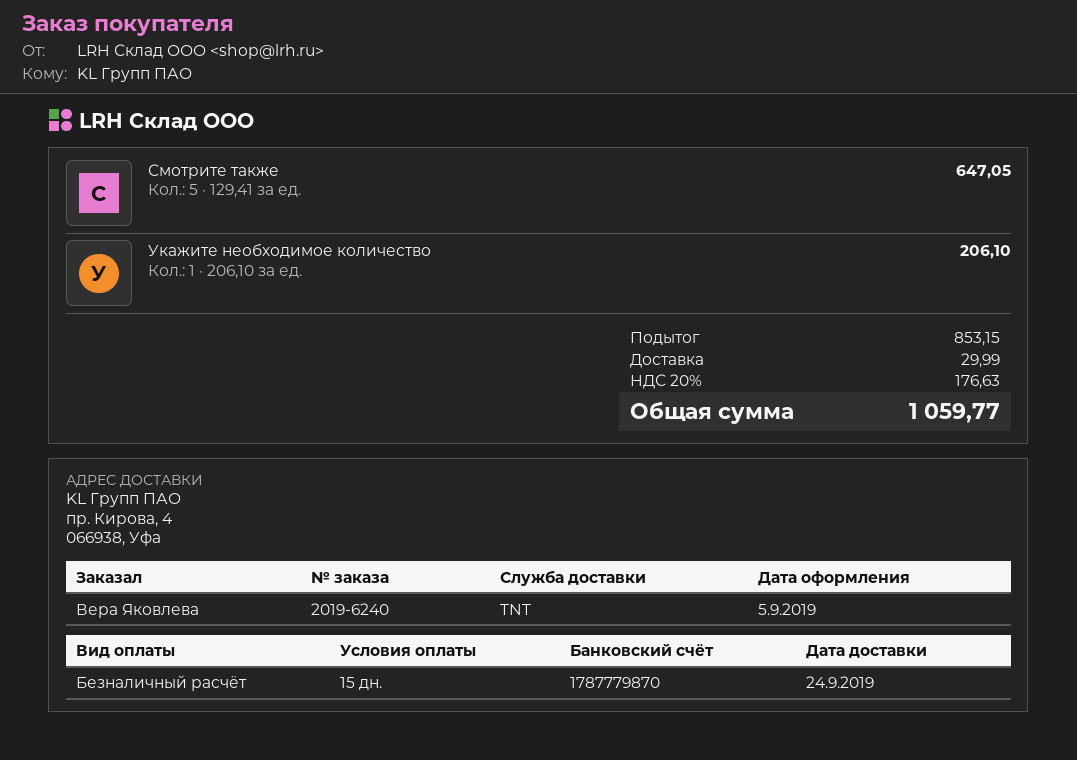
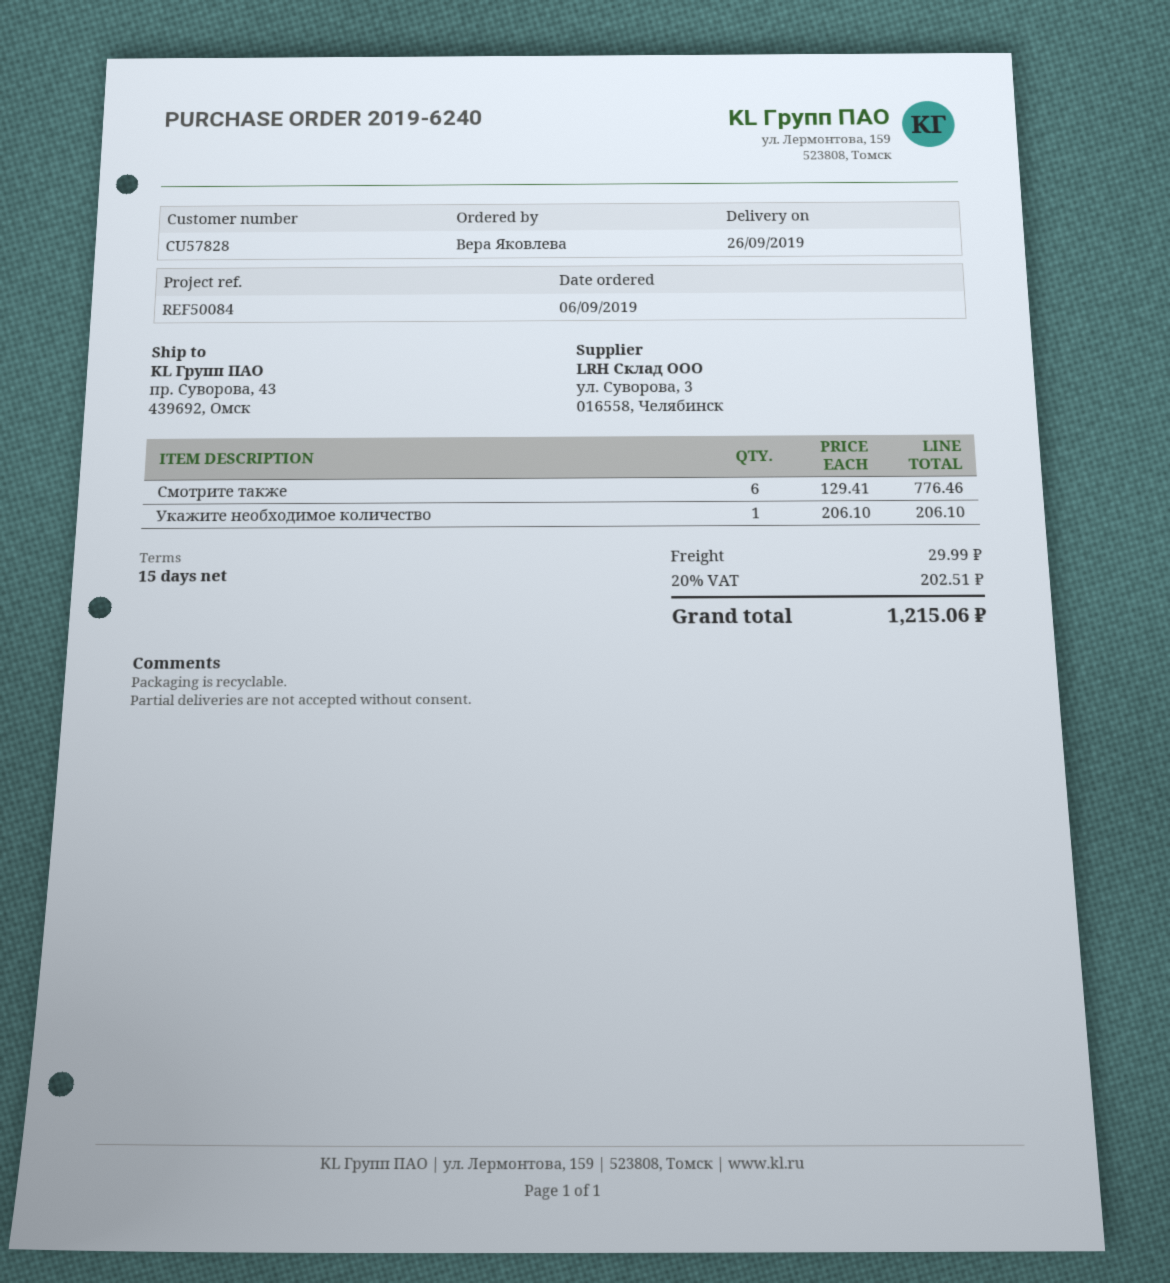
order date: 2019-09-05 -> 2019-09-06
delivery date: 2019-09-24 -> 2019-09-26
ship to: пр. Кирова, 4, 066938, Уфа -> пр. Суворова, 43, 439692, Омск
Смотрите также: 5 x 129.41 = 647.05 -> 6 x 129.41 = 776.46
tax: 20% = 176.63 -> 20% = 202.51
total: 1059.77 -> 1215.06

